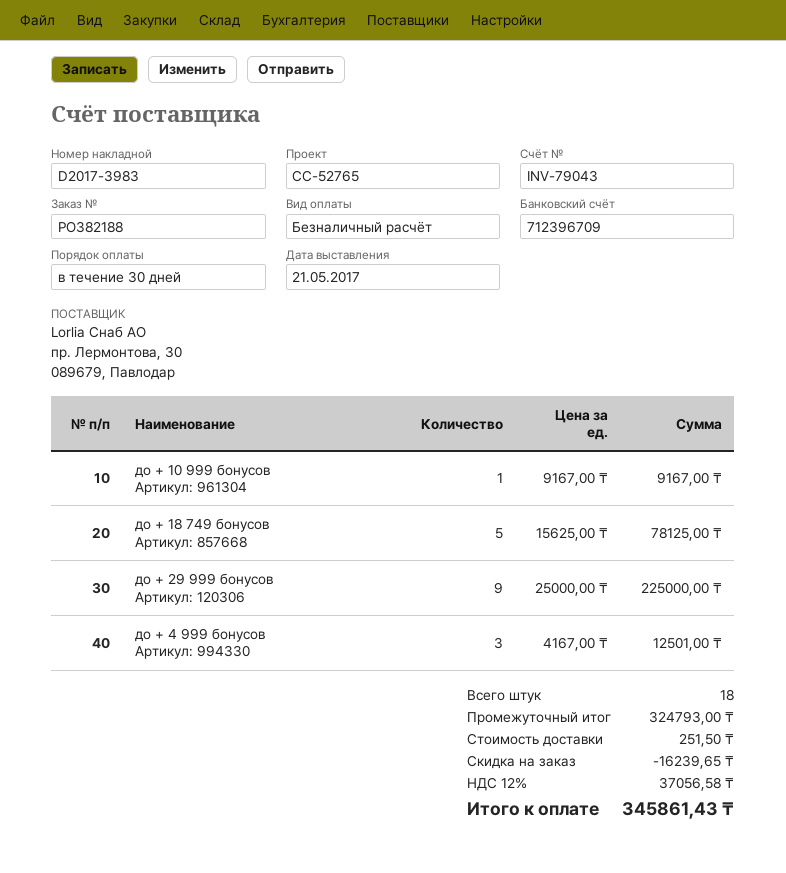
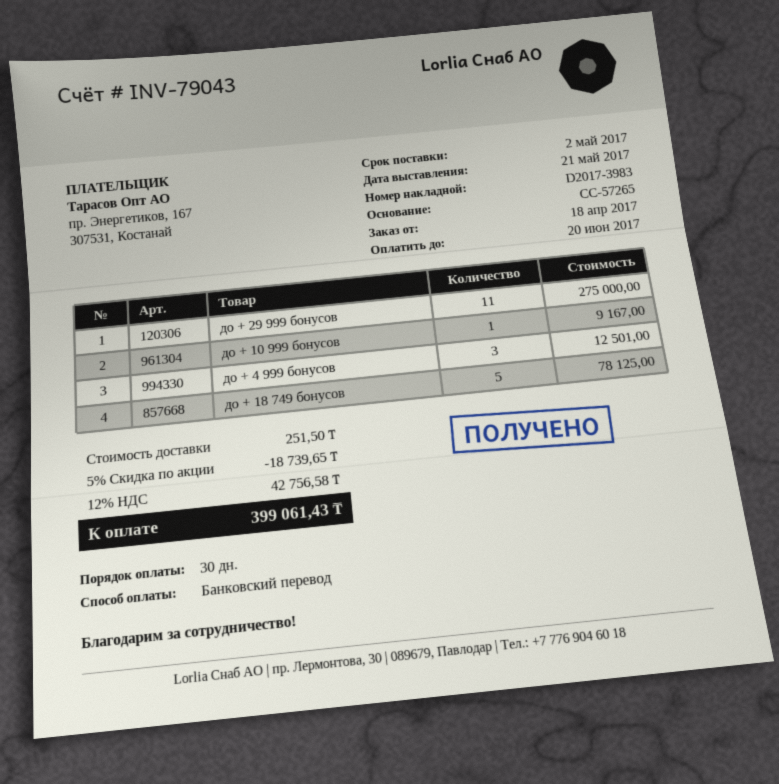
reference: CC-52765 -> CC-57265
до + 29 999 бонусов: 9 for 225000.00 -> 11 for 275000.00
discount: 16239.65 -> 18739.65
tax: 12% = 37056.58 -> 12% = 42756.58
total: 345861.43 -> 399061.43

